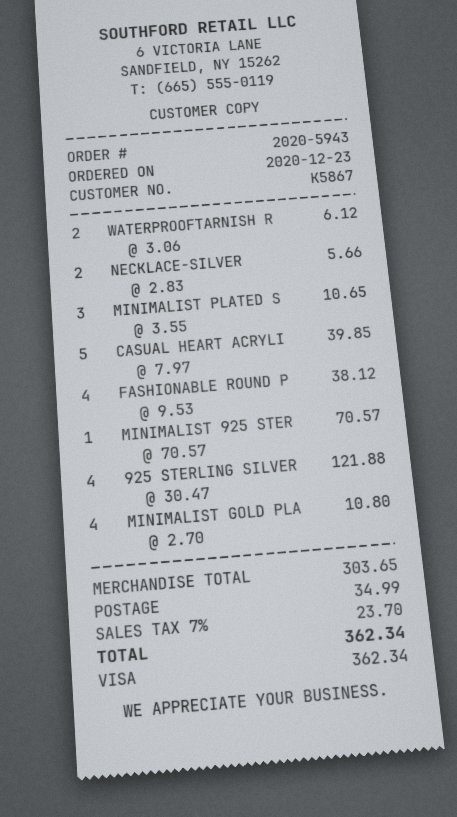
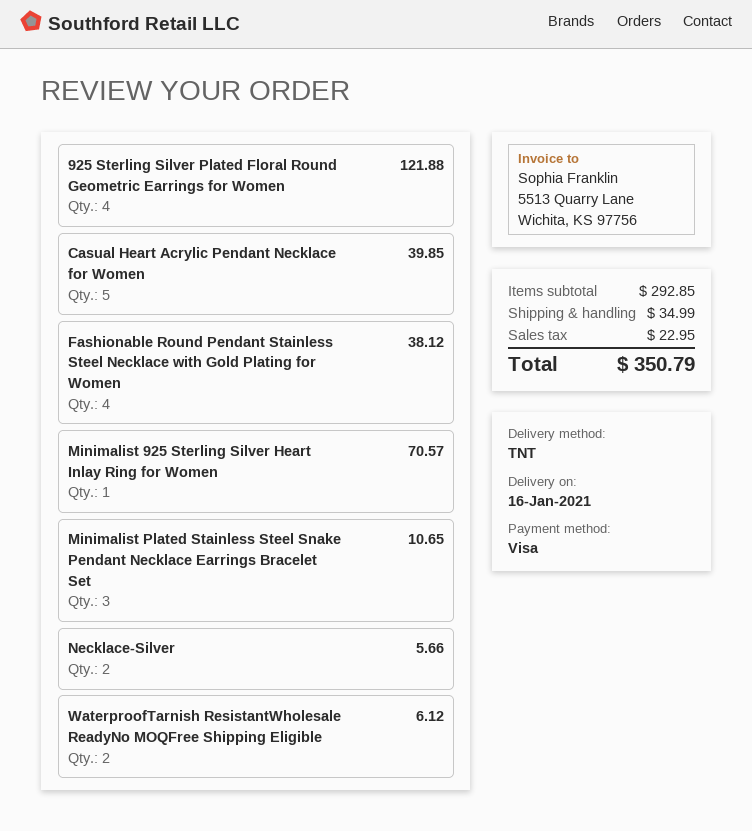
MINIMALIST GOLD PLA: 4 for 10.80 -> none
subtotal: 303.65 -> 292.85
tax: 23.70 -> 22.95
total: 362.34 -> 350.79

